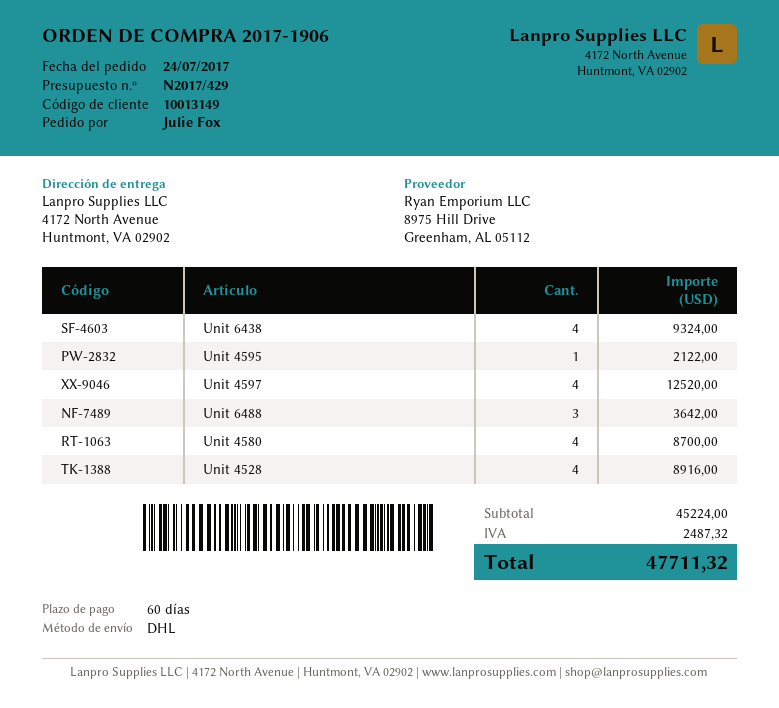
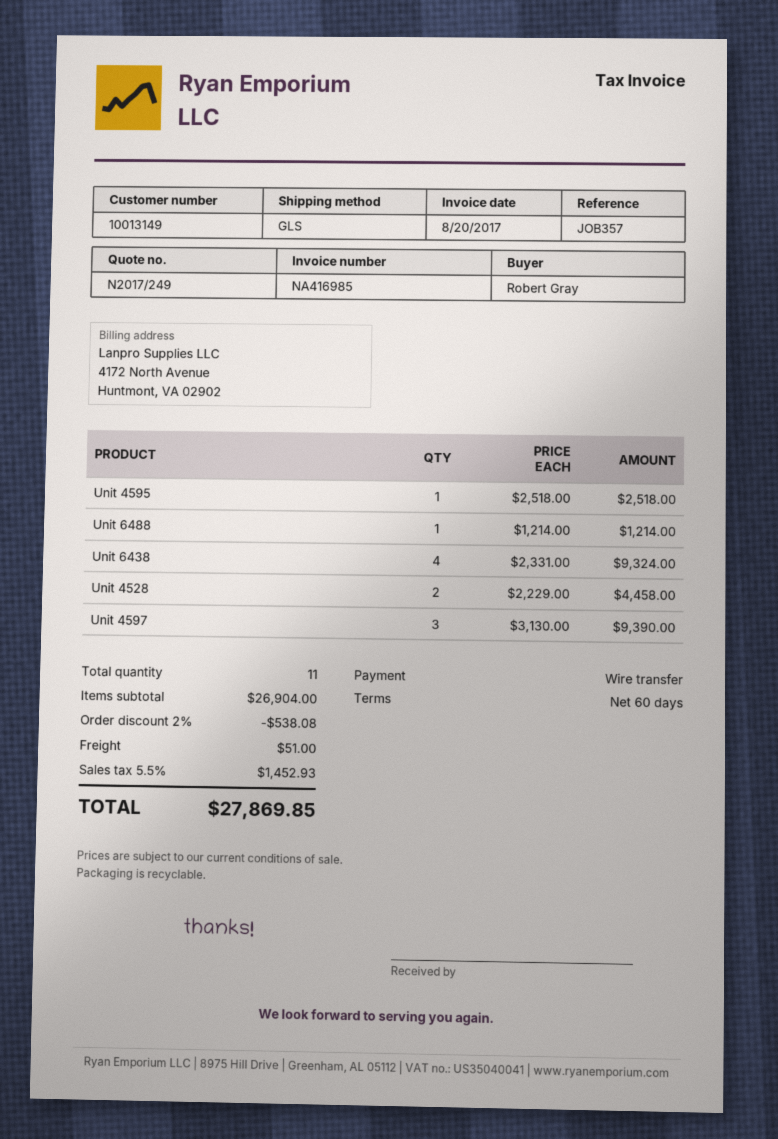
quote number: N2017/429 -> N2017/249
ordered by: Julie Fox -> Robert Gray
shipping method: DHL -> GLS
Unit 4595: 1 for 2122.00 -> 1 for 2518.00
Unit 4597: 4 for 12520.00 -> 3 for 9390.00
Unit 6488: 3 for 3642.00 -> 1 for 1214.00
Unit 4580: 4 for 8700.00 -> none
Unit 4528: 4 for 8916.00 -> 2 for 4458.00
subtotal: 45224.00 -> 26904.00
discount: none -> 2% = 538.08
shipping: none -> 51.00
tax: 2487.32 -> 1452.93
total: 47711.32 -> 27869.85

